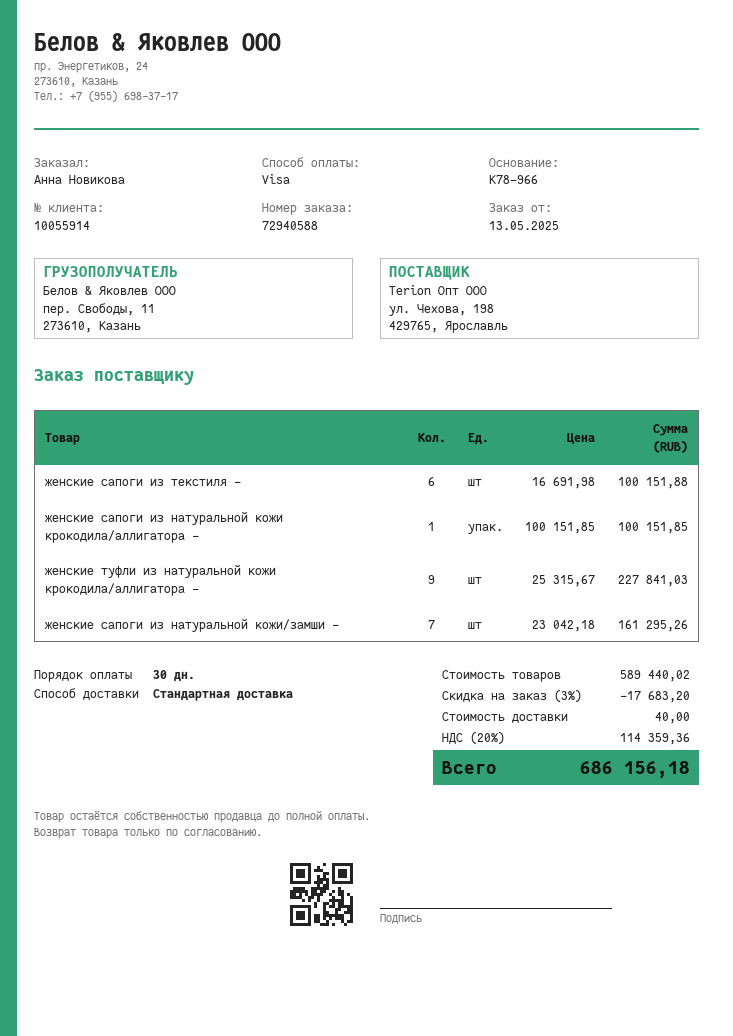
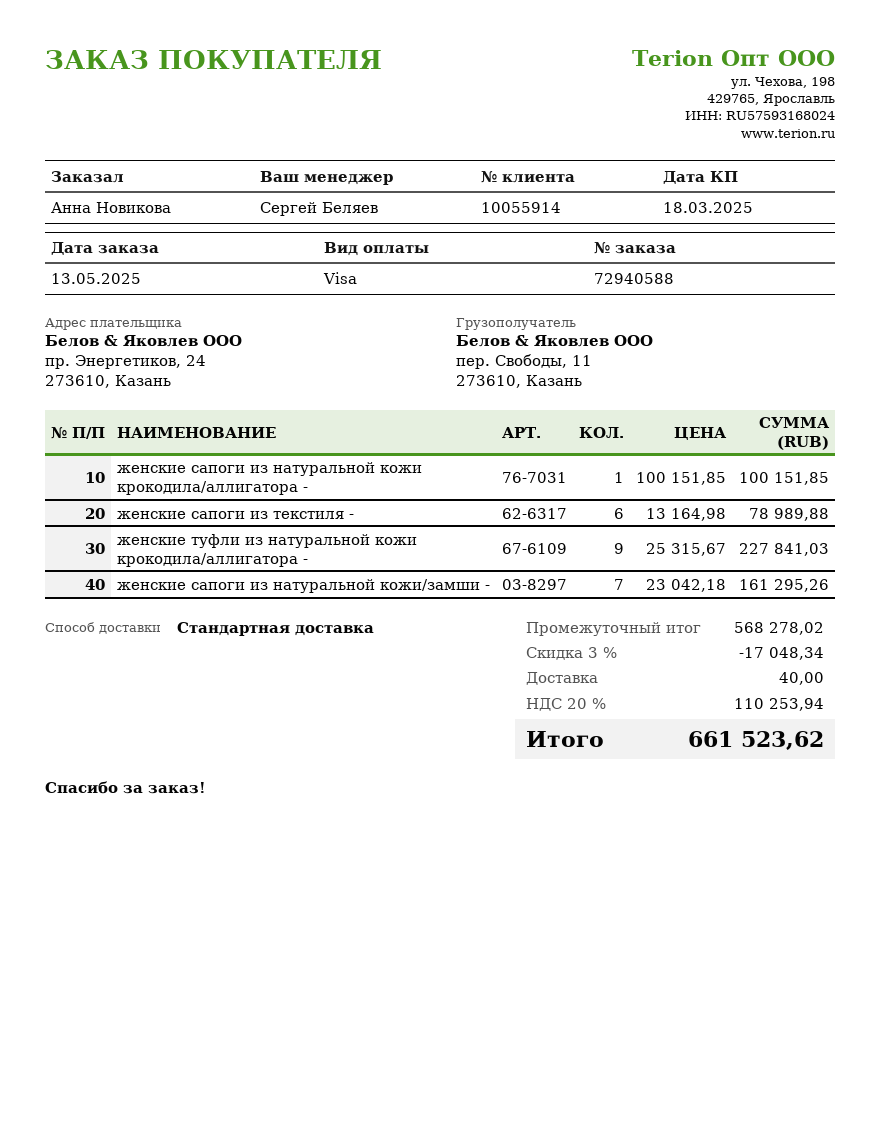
женские сапоги из текстиля -: 6 x 16691.98 = 100151.88 -> 6 x 13164.98 = 78989.88
subtotal: 589440.02 -> 568278.02
discount: 3% = 17683.20 -> 3% = 17048.34
tax: 20% = 114359.36 -> 20% = 110253.94
total: 686156.18 -> 661523.62

